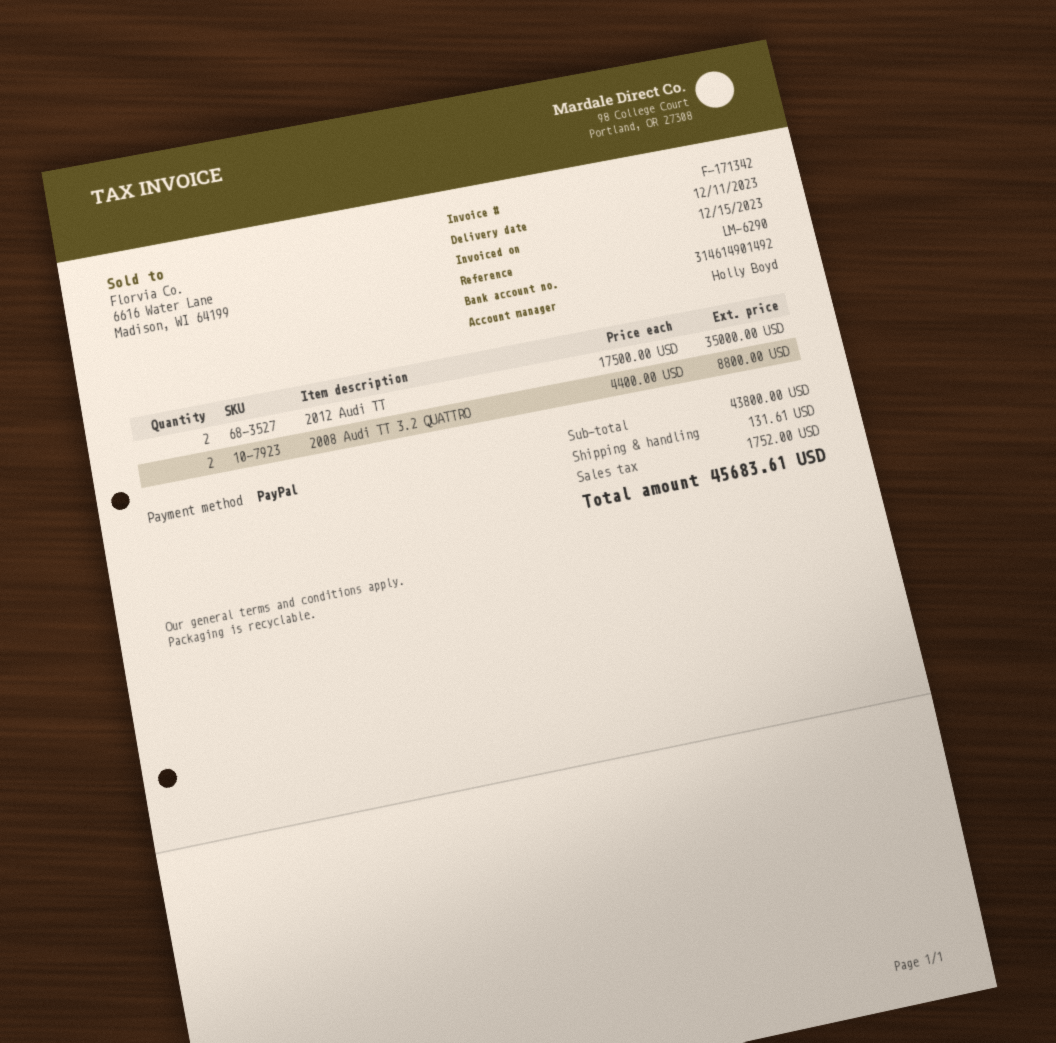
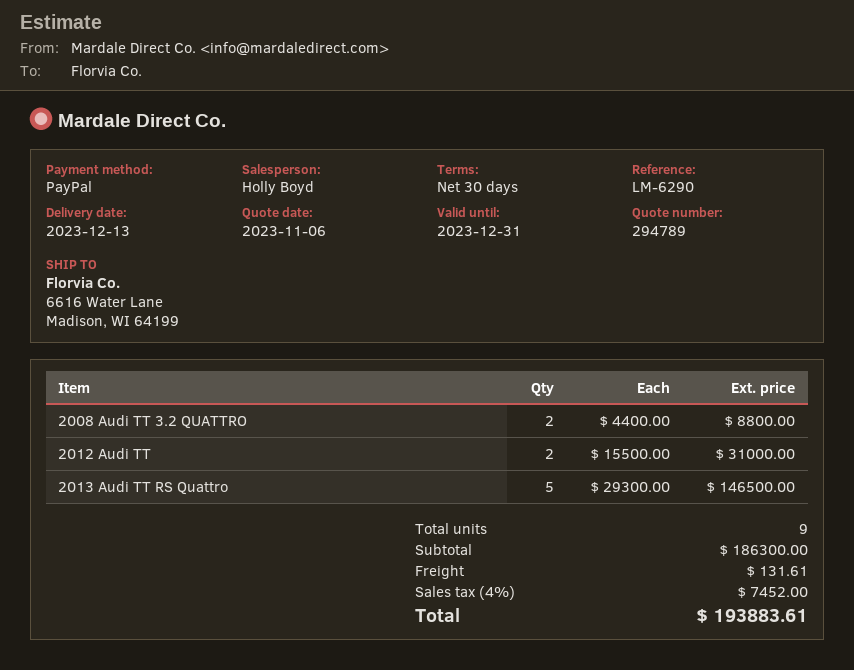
delivery date: 2023-12-11 -> 2023-12-13
2012 Audi TT: 2 x 17500.00 = 35000.00 -> 2 x 15500.00 = 31000.00
2013 Audi TT RS Quattro: none -> 5 x 29300.00 = 146500.00
subtotal: 43800.00 -> 186300.00
tax: 1752.00 -> 7452.00
total: 45683.61 -> 193883.61

